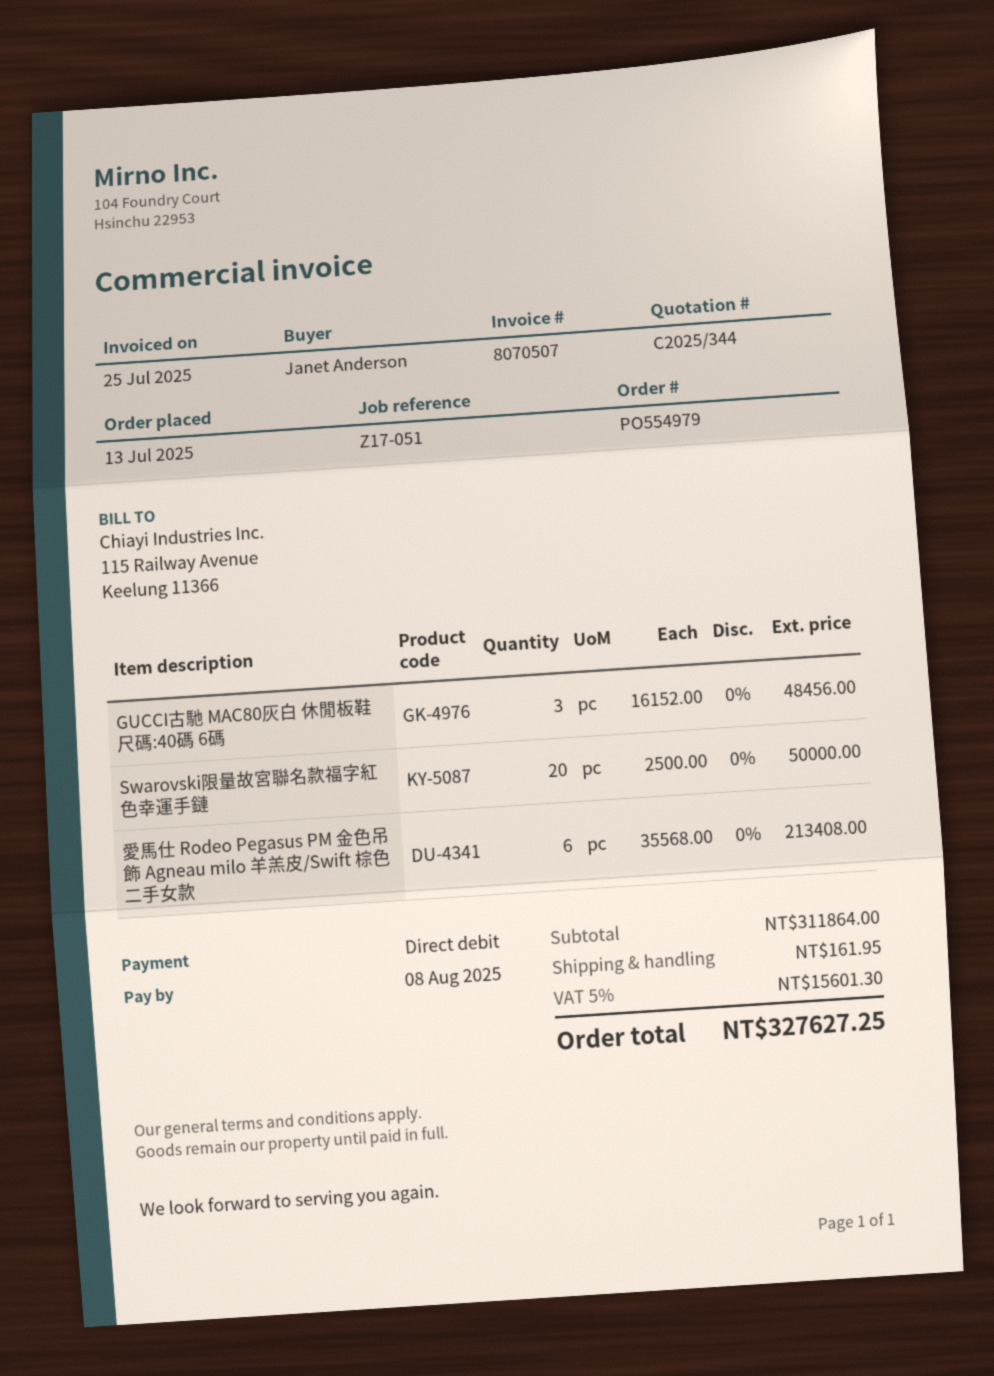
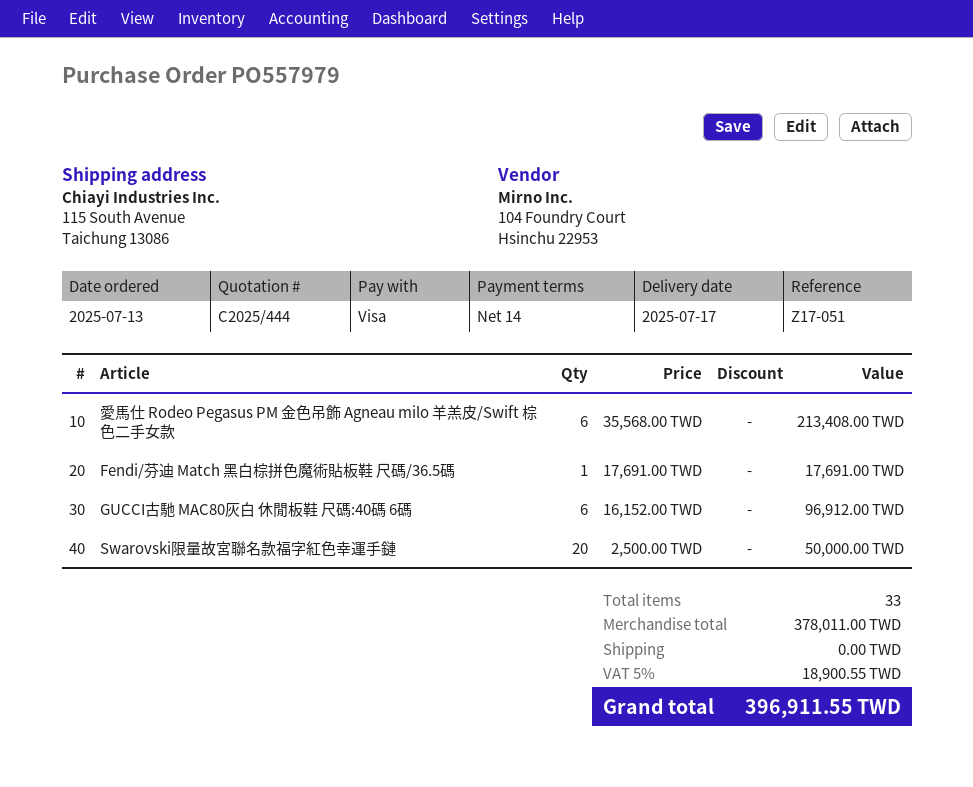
quote number: C2025/344 -> C2025/444
order number: PO554979 -> PO557979
payment method: direct debit -> Visa
GUCCI古馳 MAC80灰白 休閒板鞋 尺碼:40碼 6碼: 3 x 16152.00 = 48456.00 -> 6 x 16152.00 = 96912.00
Fendi/芬迪 Match 黑白棕拼色魔術貼板鞋 尺碼/36.5碼: none -> 1 x 17691.00 = 17691.00
subtotal: 311864.00 -> 378011.00
shipping: 161.95 -> 0.00
tax: 5% = 15601.30 -> 5% = 18900.55
total: 327627.25 -> 396911.55

